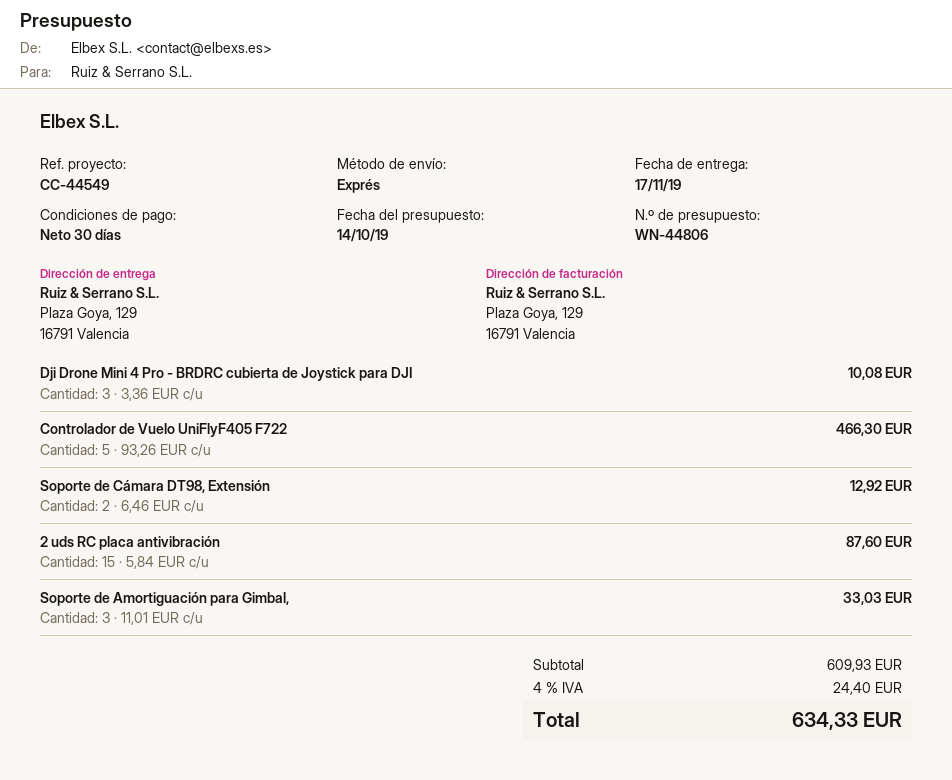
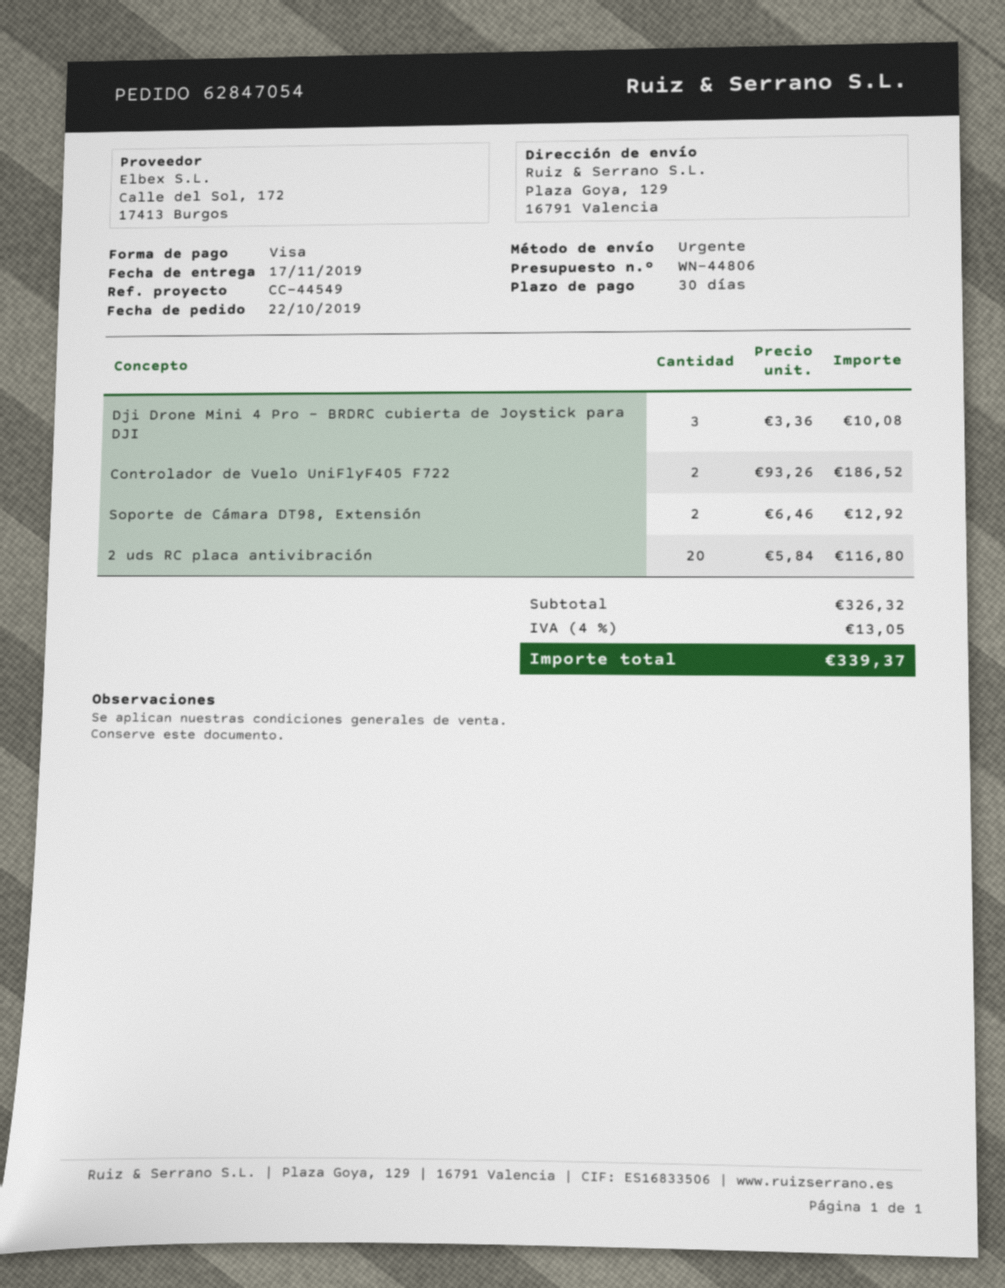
Controlador de Vuelo UniFlyF405 F722: 5 x 93.26 = 466.30 -> 2 x 93.26 = 186.52
2 uds RC placa antivibración: 15 x 5.84 = 87.60 -> 20 x 5.84 = 116.80
Soporte de Amortiguación para Gimbal,: 3 x 11.01 = 33.03 -> none
subtotal: 609.93 -> 326.32
tax: 4% = 24.40 -> 4% = 13.05
total: 634.33 -> 339.37

